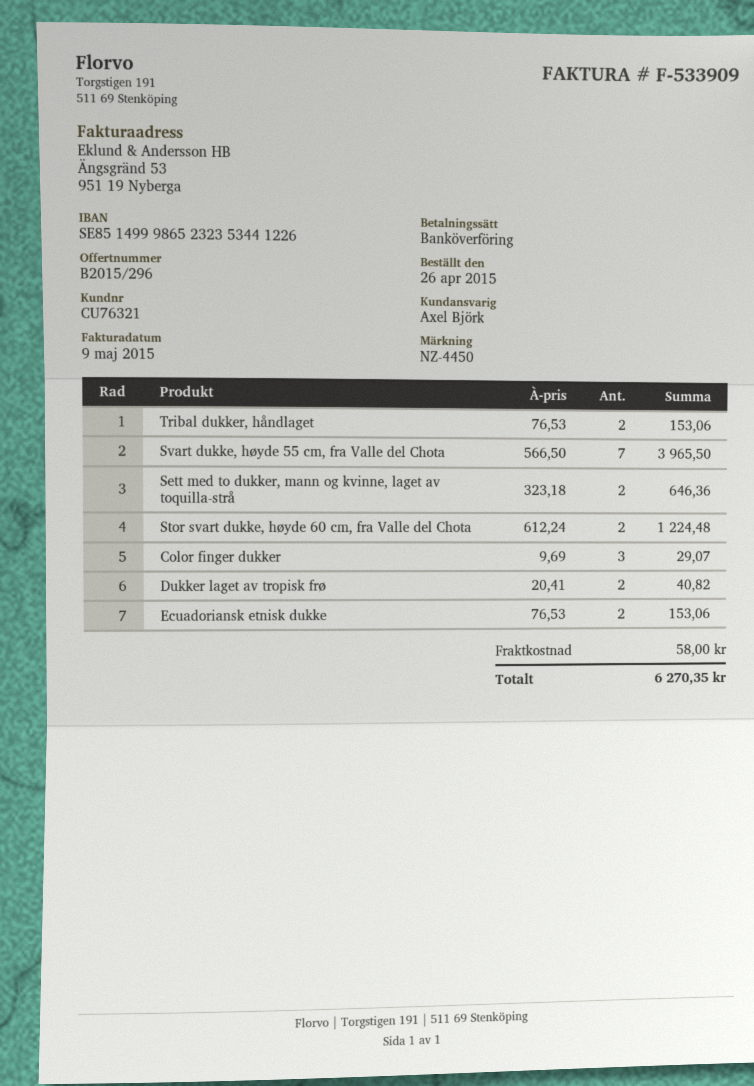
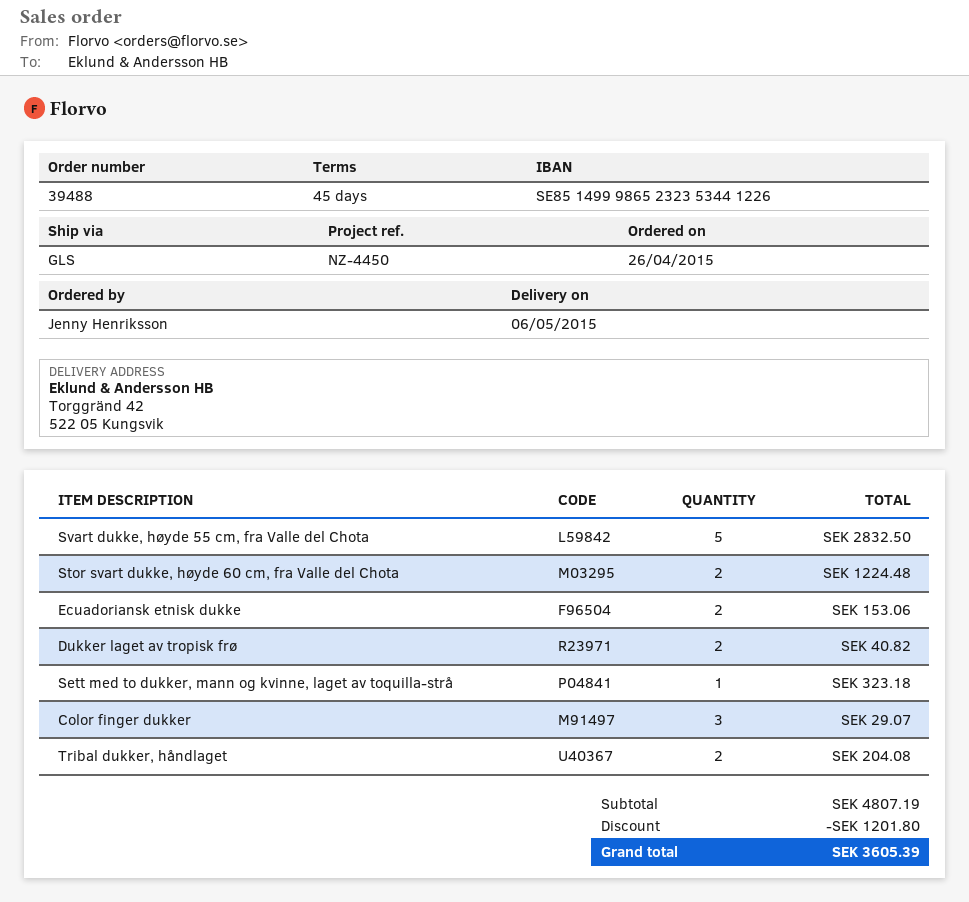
Tribal dukker, håndlaget: 2 for 153.06 -> 2 for 204.08
Svart dukke, høyde 55 cm, fra Valle del Chota: 7 for 3965.50 -> 5 for 2832.50
Sett med to dukker, mann og kvinne, laget av toquilla-strå: 2 for 646.36 -> 1 for 323.18
discount: none -> 1201.80
shipping: 58.00 -> none
total: 6270.35 -> 3605.39

